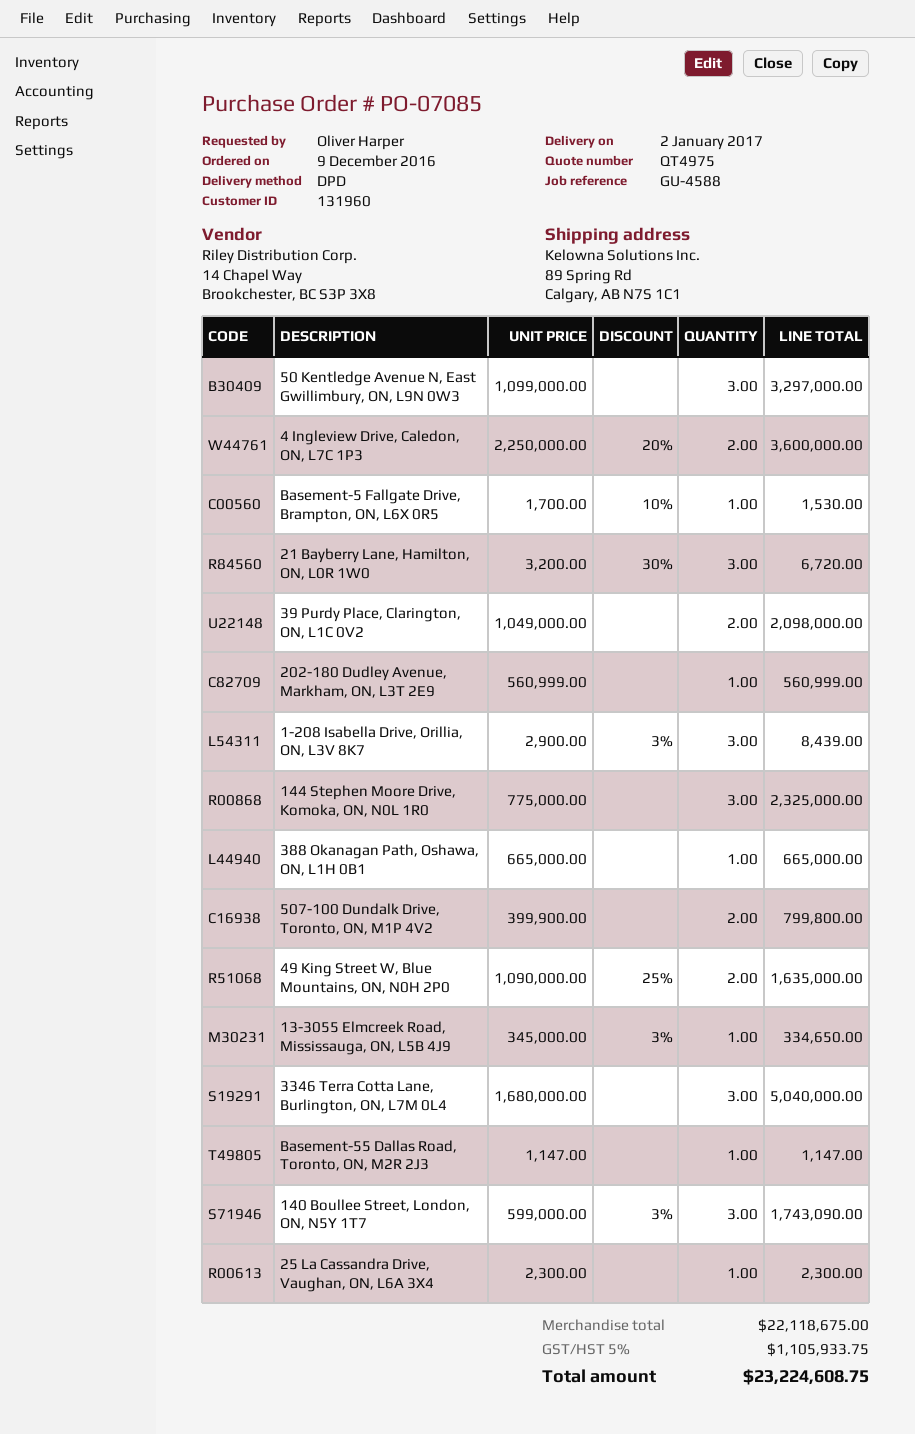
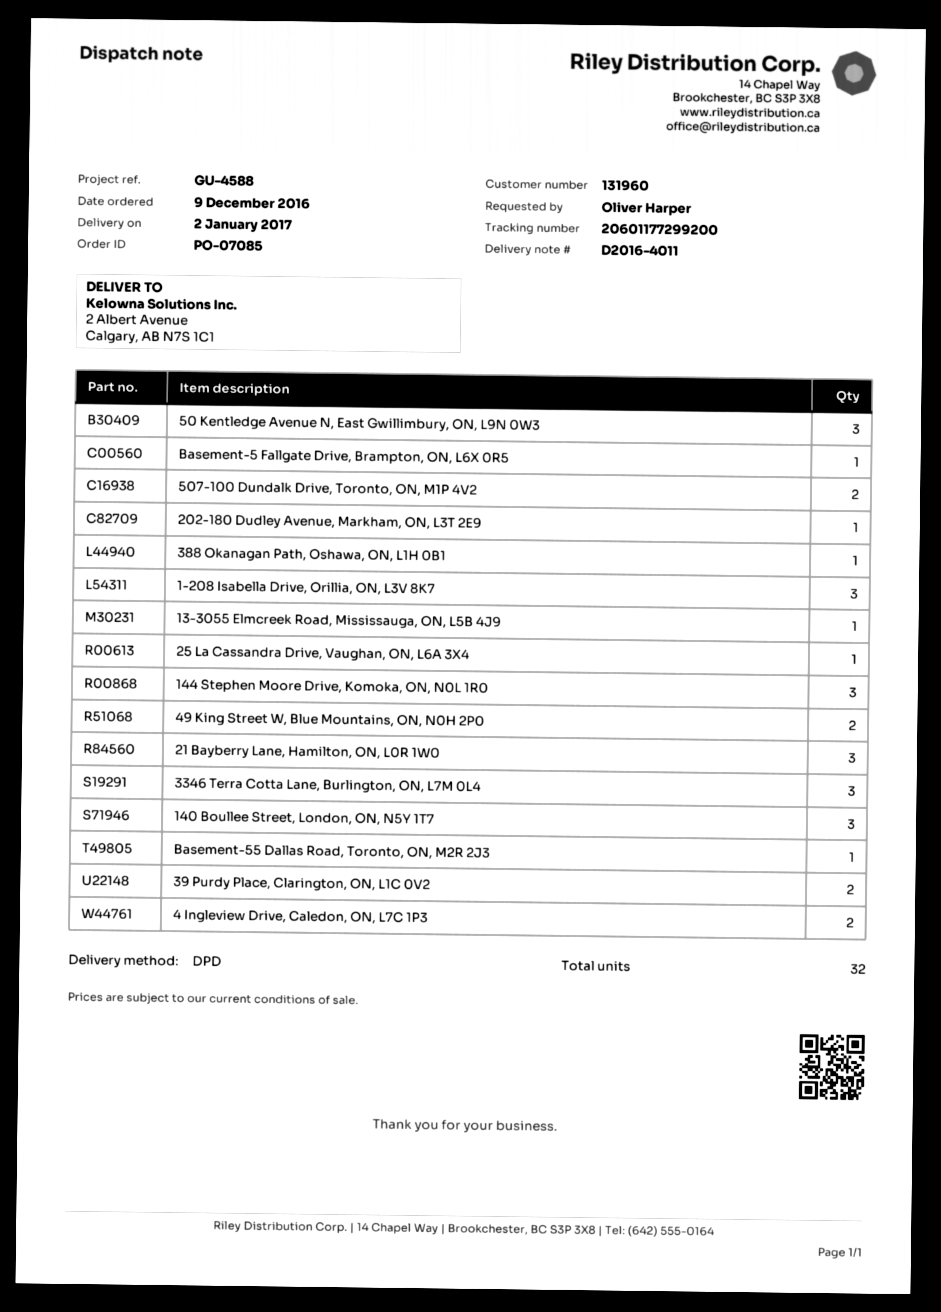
ship to: 89 Spring Rd, Calgary, AB N7S 1C1 -> 2 Albert Avenue, Calgary, AB N7S 1C1

